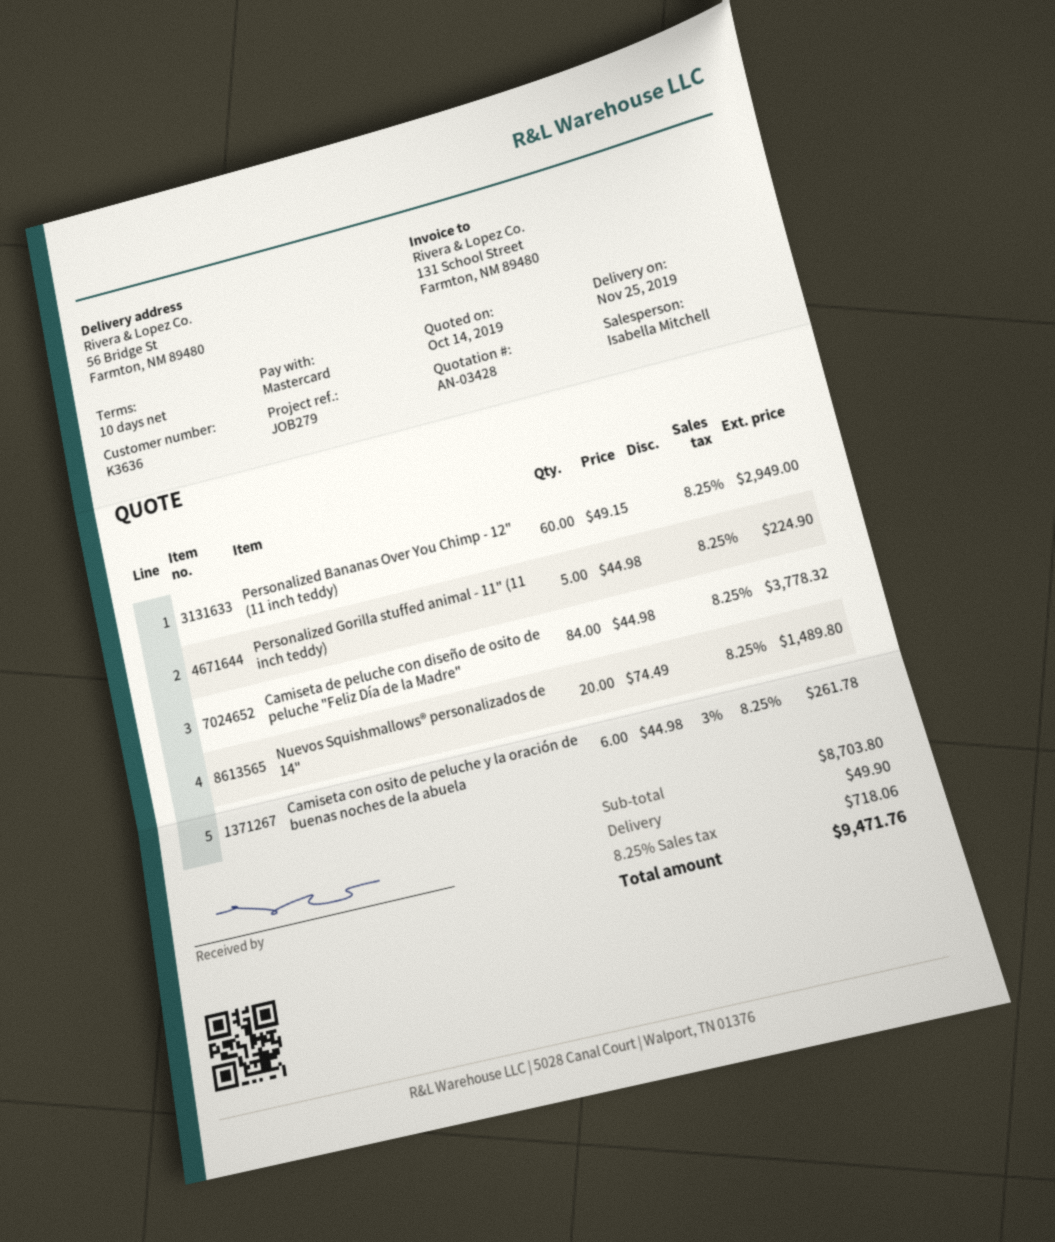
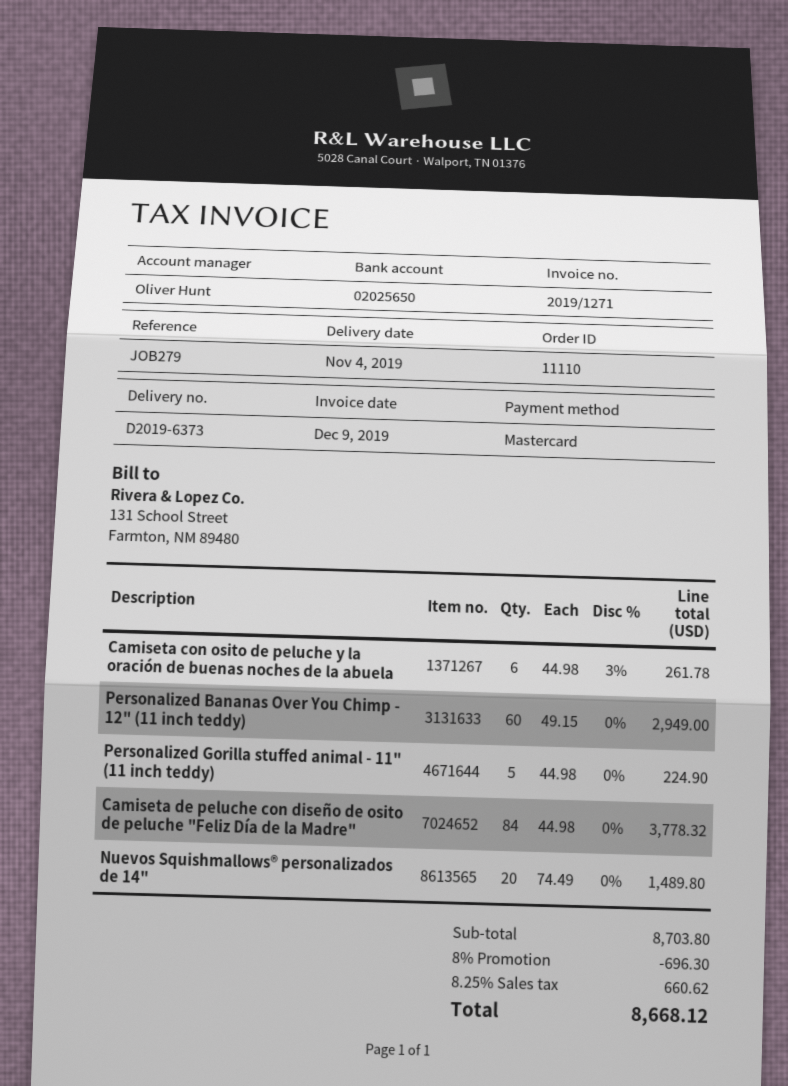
delivery date: 2019-11-25 -> 2019-11-04
sales rep: Isabella Mitchell -> Oliver Hunt
discount: none -> 8% = 696.30
shipping: 49.90 -> none
tax: 8.25% = 718.06 -> 8.25% = 660.62
total: 9471.76 -> 8668.12

